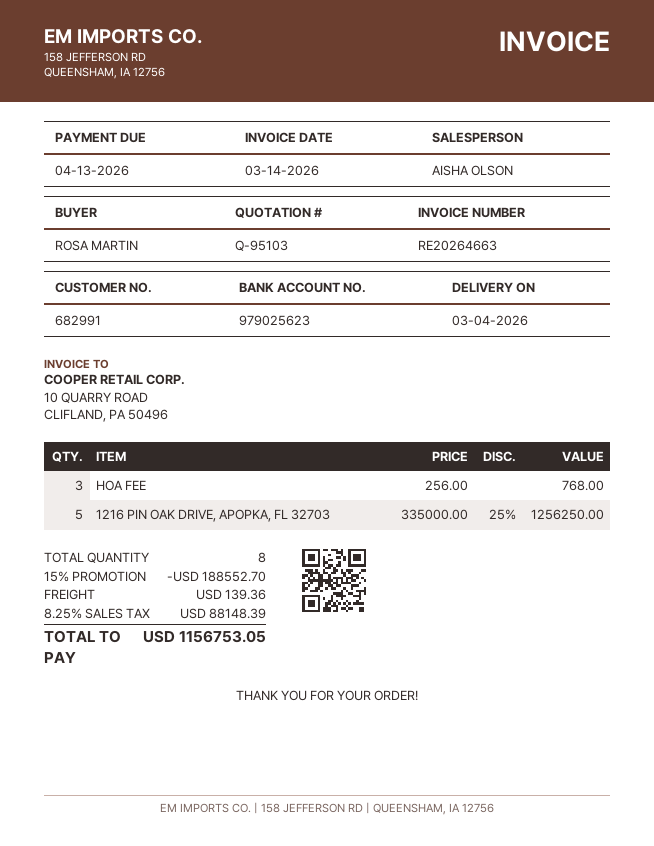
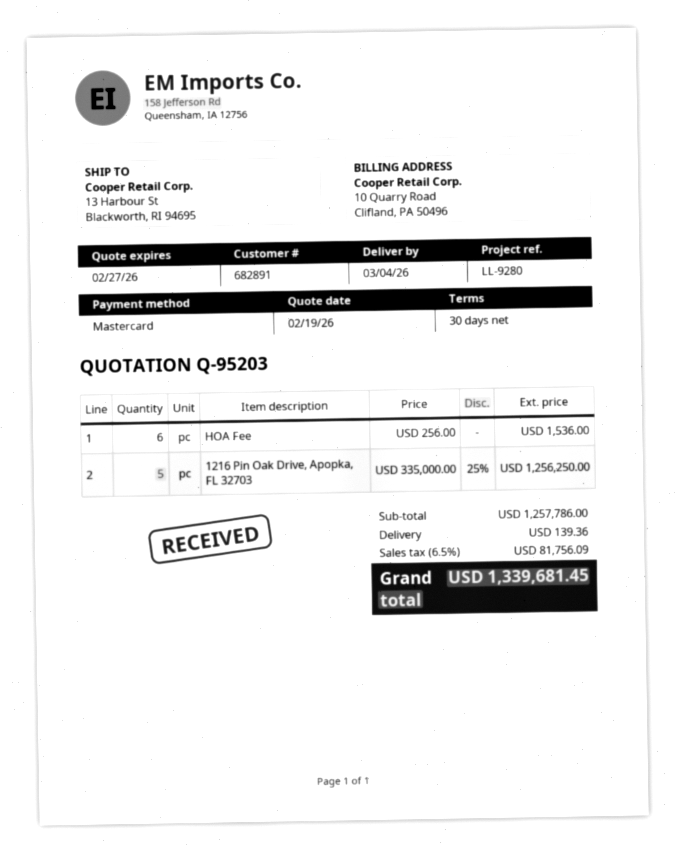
quote number: Q-95103 -> Q-95203
customer number: 682991 -> 682891
HOA FEE: 3 x 256.00 = 768.00 -> 6 x 256.00 = 1536.00
discount: 15% = 188552.70 -> none
tax: 8.25% = 88148.39 -> 6.5% = 81756.09
total: 1156753.05 -> 1339681.45

